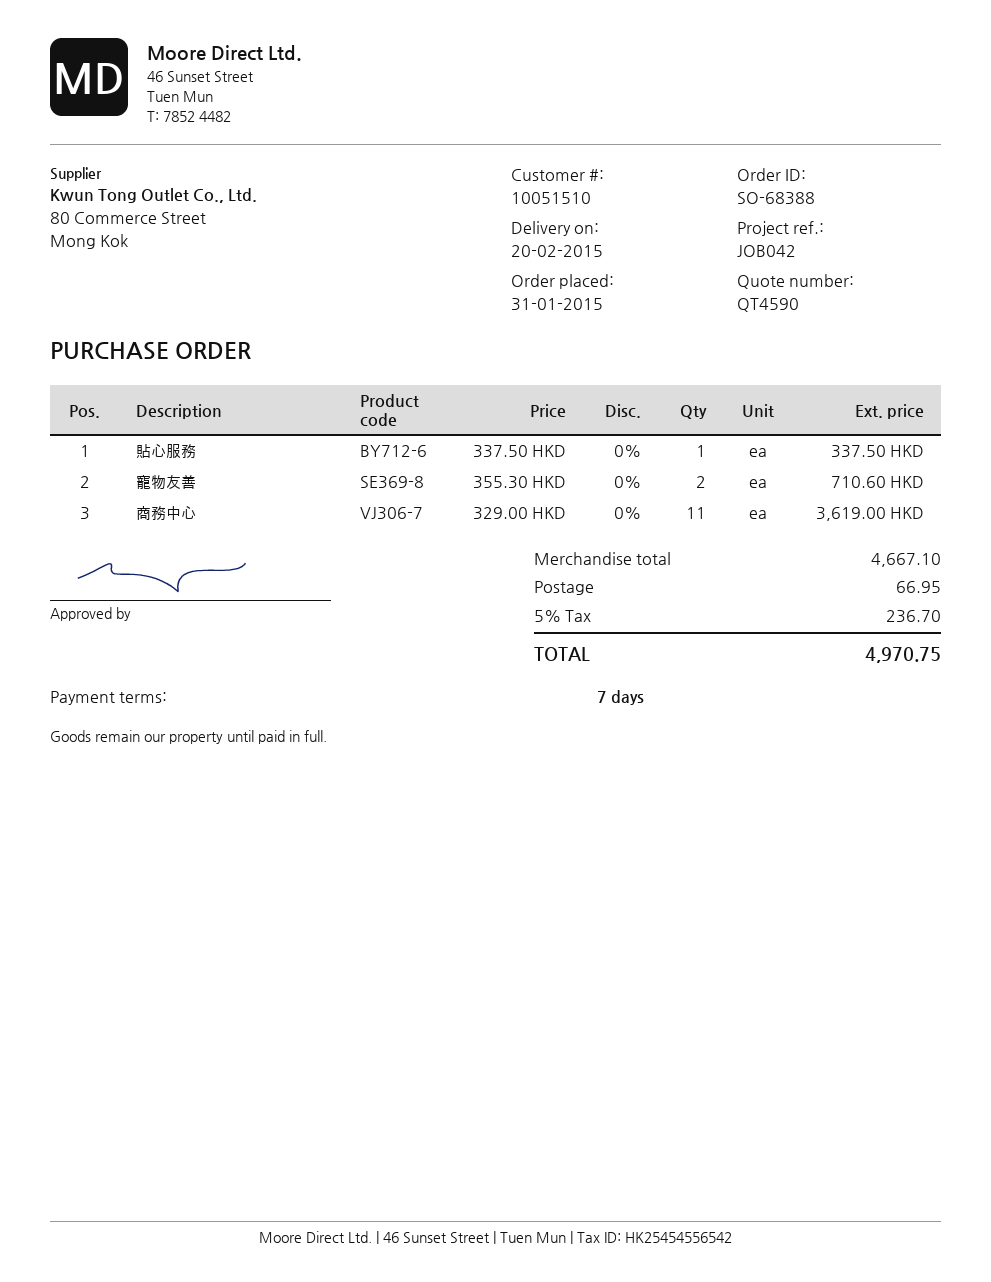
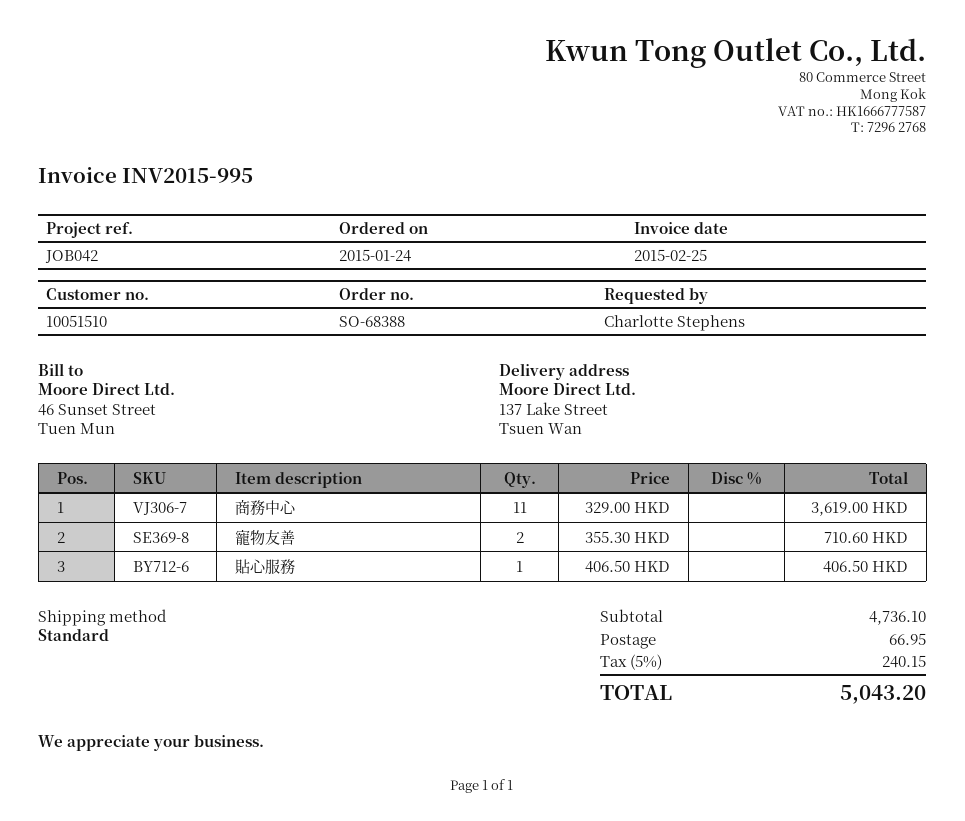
order date: 2015-01-31 -> 2015-01-24
貼心服務: 1 x 337.50 = 337.50 -> 1 x 406.50 = 406.50
subtotal: 4667.10 -> 4736.10
tax: 5% = 236.70 -> 5% = 240.15
total: 4970.75 -> 5043.20

